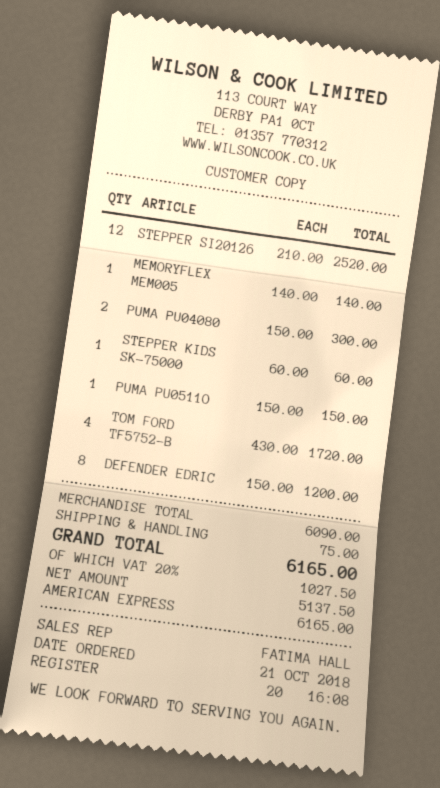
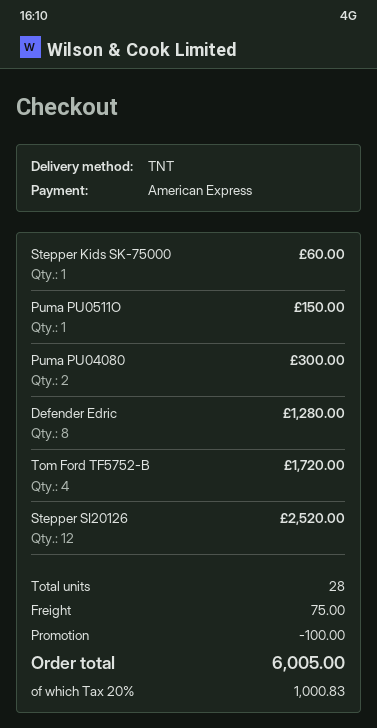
MEMORYFLEX MEM005: 1 for 140.00 -> none
DEFENDER EDRIC: 8 for 1200.00 -> 8 for 1280.00
discount: none -> 100.00
tax: 20% = 1027.50 -> 20% = 1000.83
total: 6165.00 -> 6005.00

